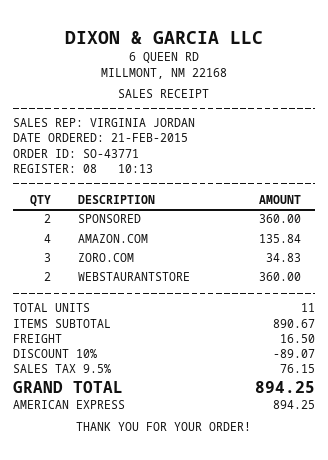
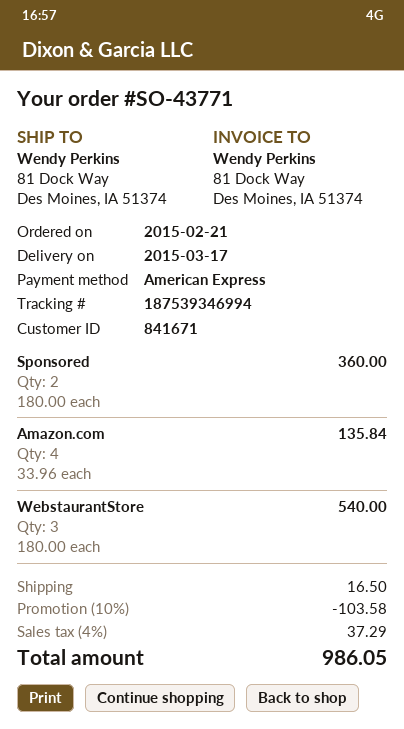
ZORO.COM: 3 for 34.83 -> none
WEBSTAURANTSTORE: 2 for 360.00 -> 3 for 540.00
discount: 10% = 89.07 -> 10% = 103.58
tax: 9.5% = 76.15 -> 4% = 37.29
total: 894.25 -> 986.05

